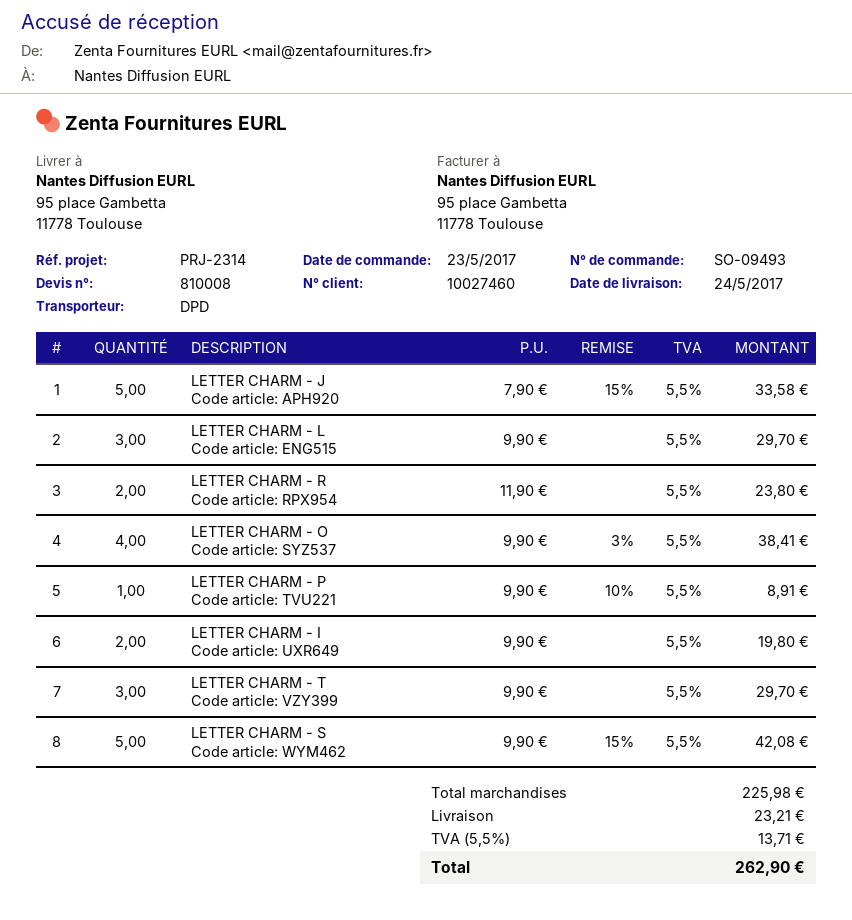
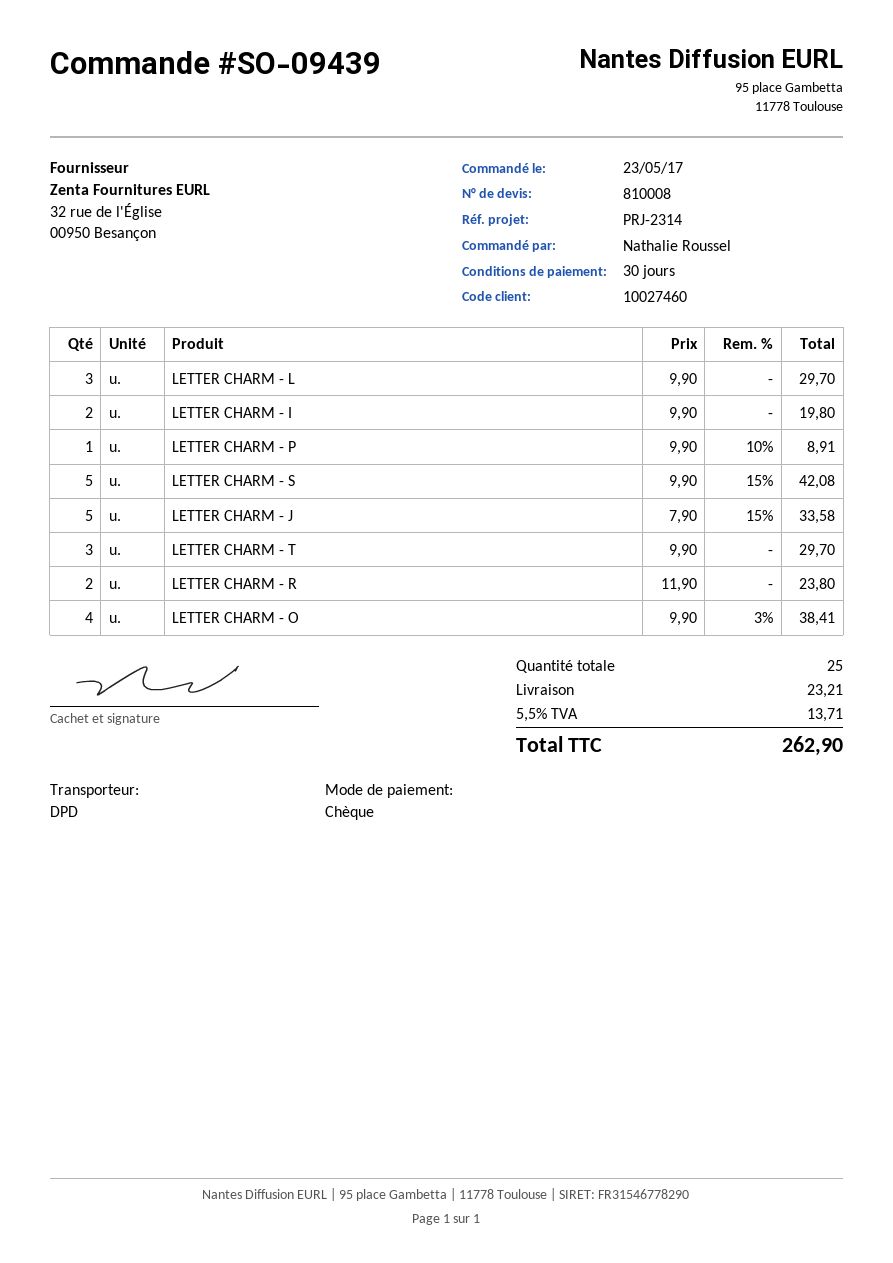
order number: SO-09493 -> SO-09439

